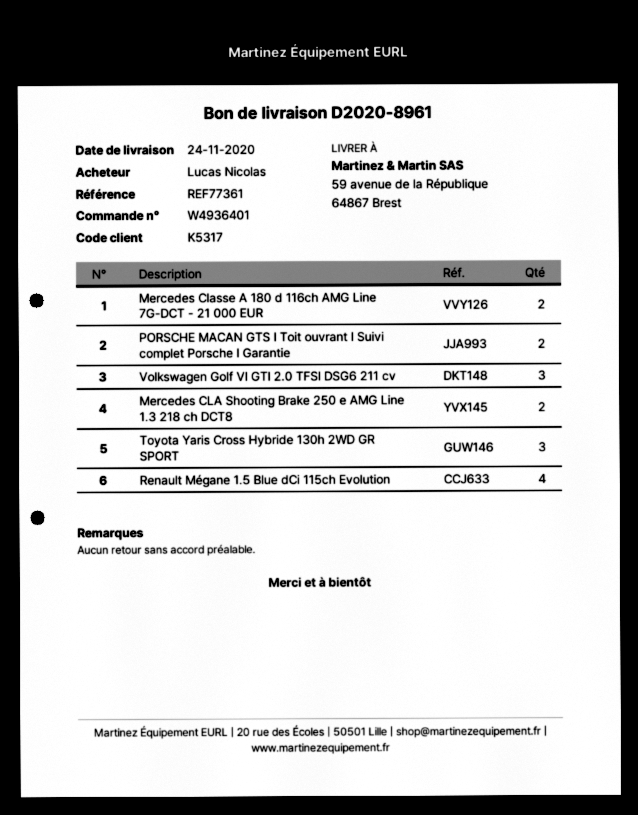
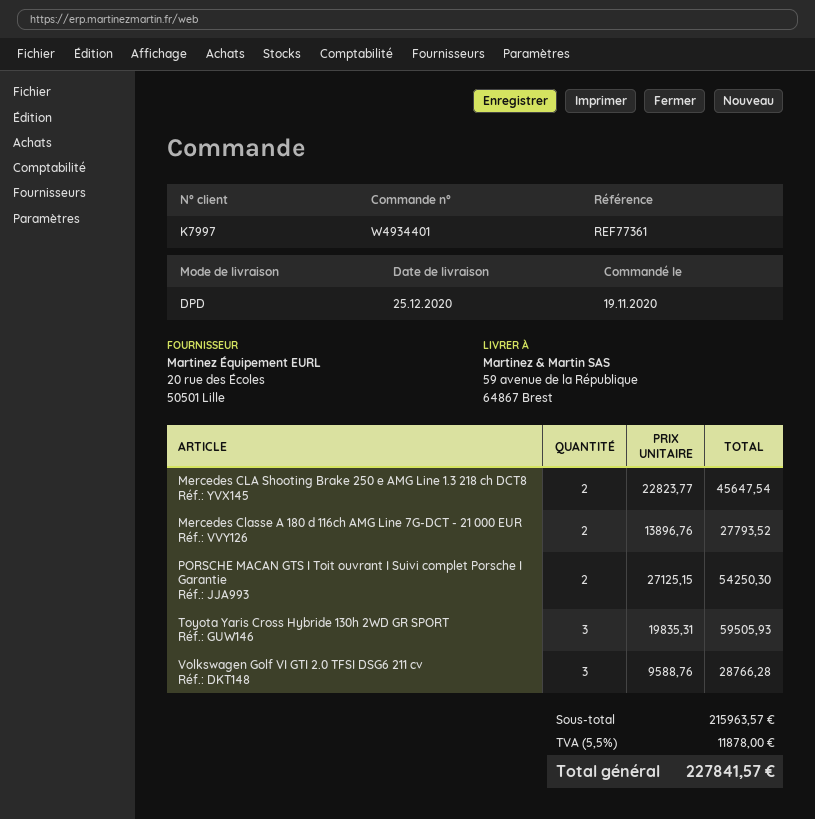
order number: W4936401 -> W4934401
delivery date: 2020-11-24 -> 2020-12-25
customer number: K5317 -> K7997
Renault Mégane 1.5 Blue dCi 115ch Evolution: 4 -> none

